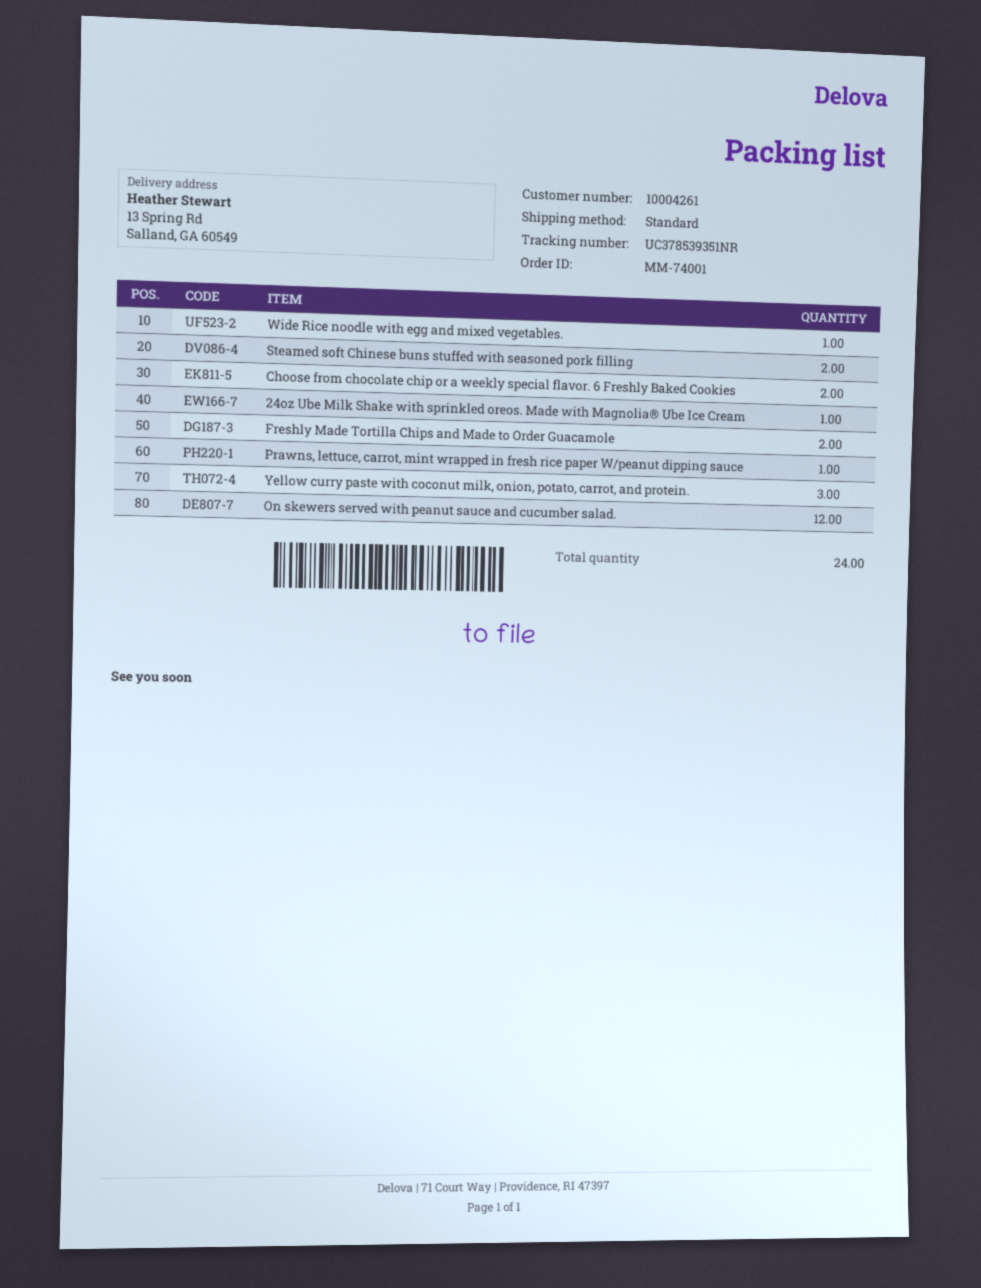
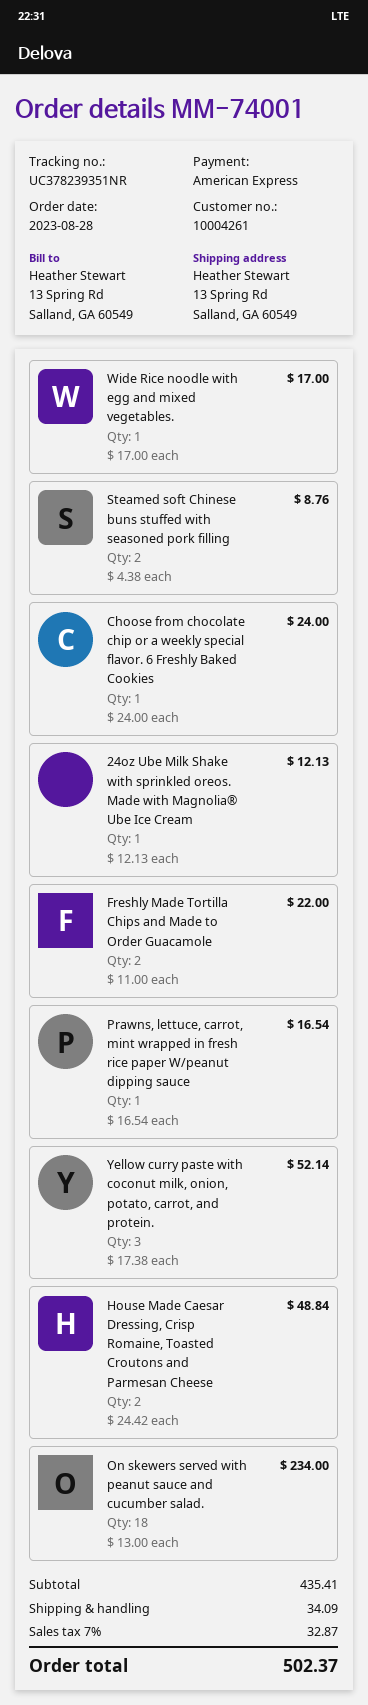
tracking number: UC378539351NR -> UC378239351NR
Choose from chocolate chip or a weekly special flavor. 6 Freshly Baked Cookies: 2 -> 1
On skewers served with peanut sauce and cucumber salad.: 12 -> 18
House Made Caesar Dressing, Crisp Romaine, Toasted Croutons and Parmesan Cheese: none -> 2

